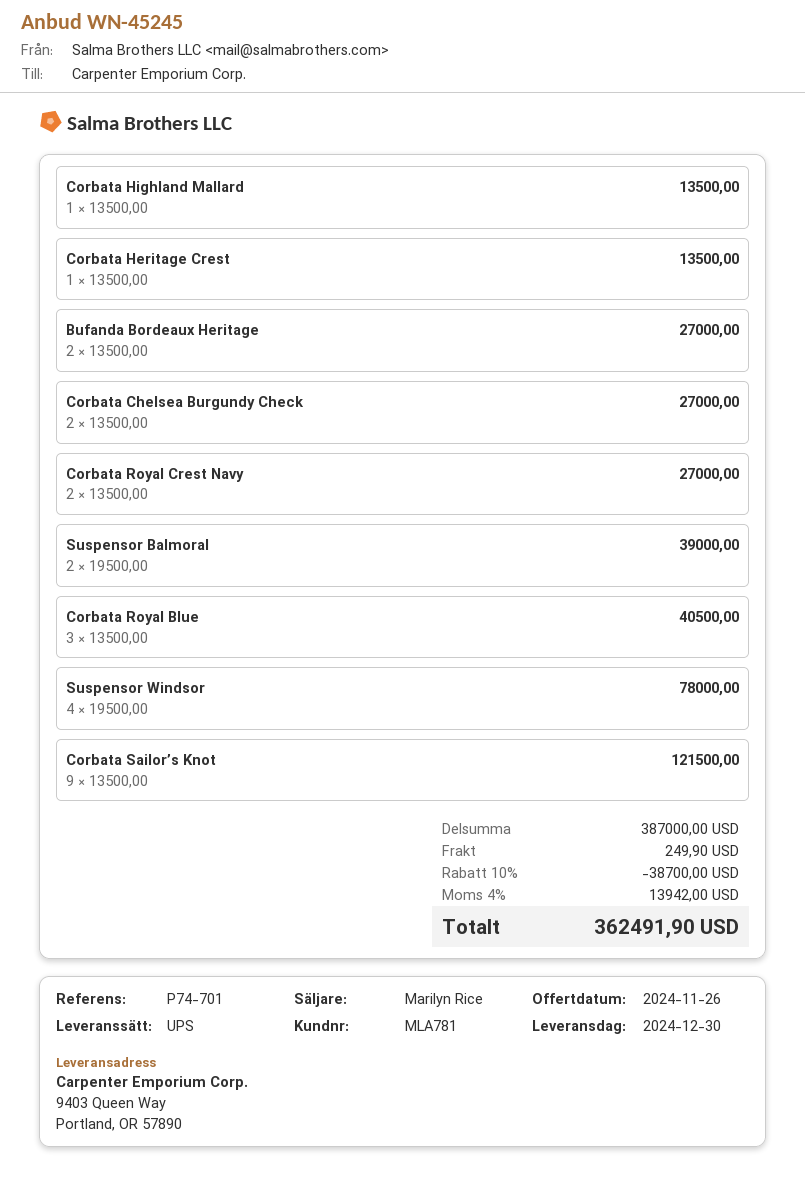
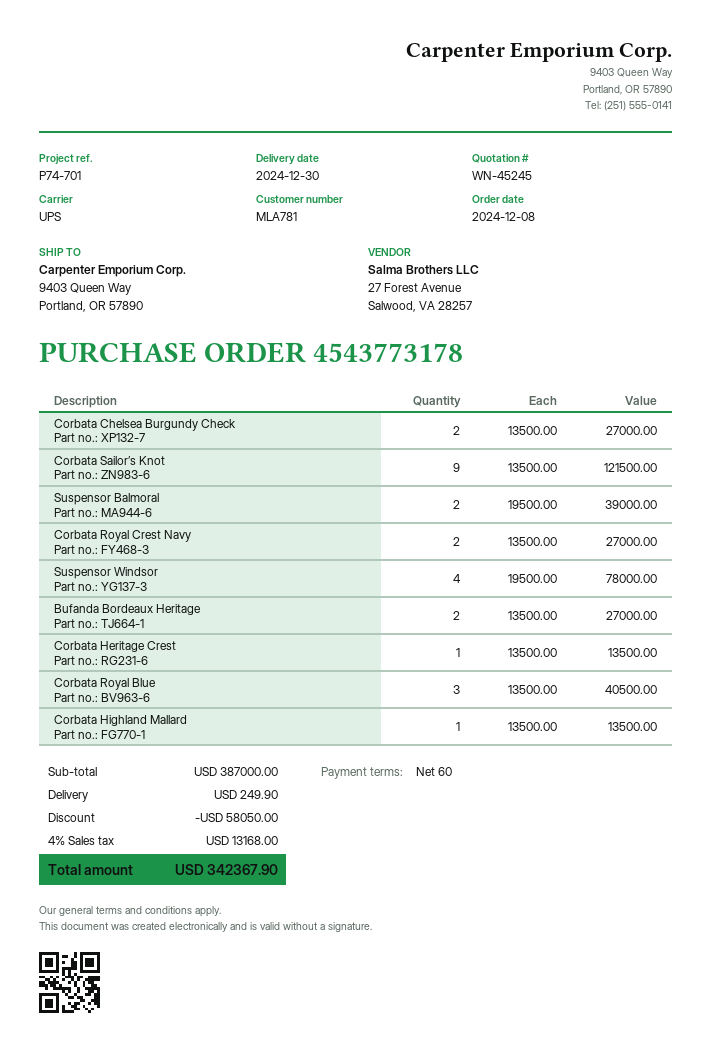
discount: 38700.00 -> 58050.00
tax: 4% = 13942.00 -> 4% = 13168.00
total: 362491.90 -> 342367.90

